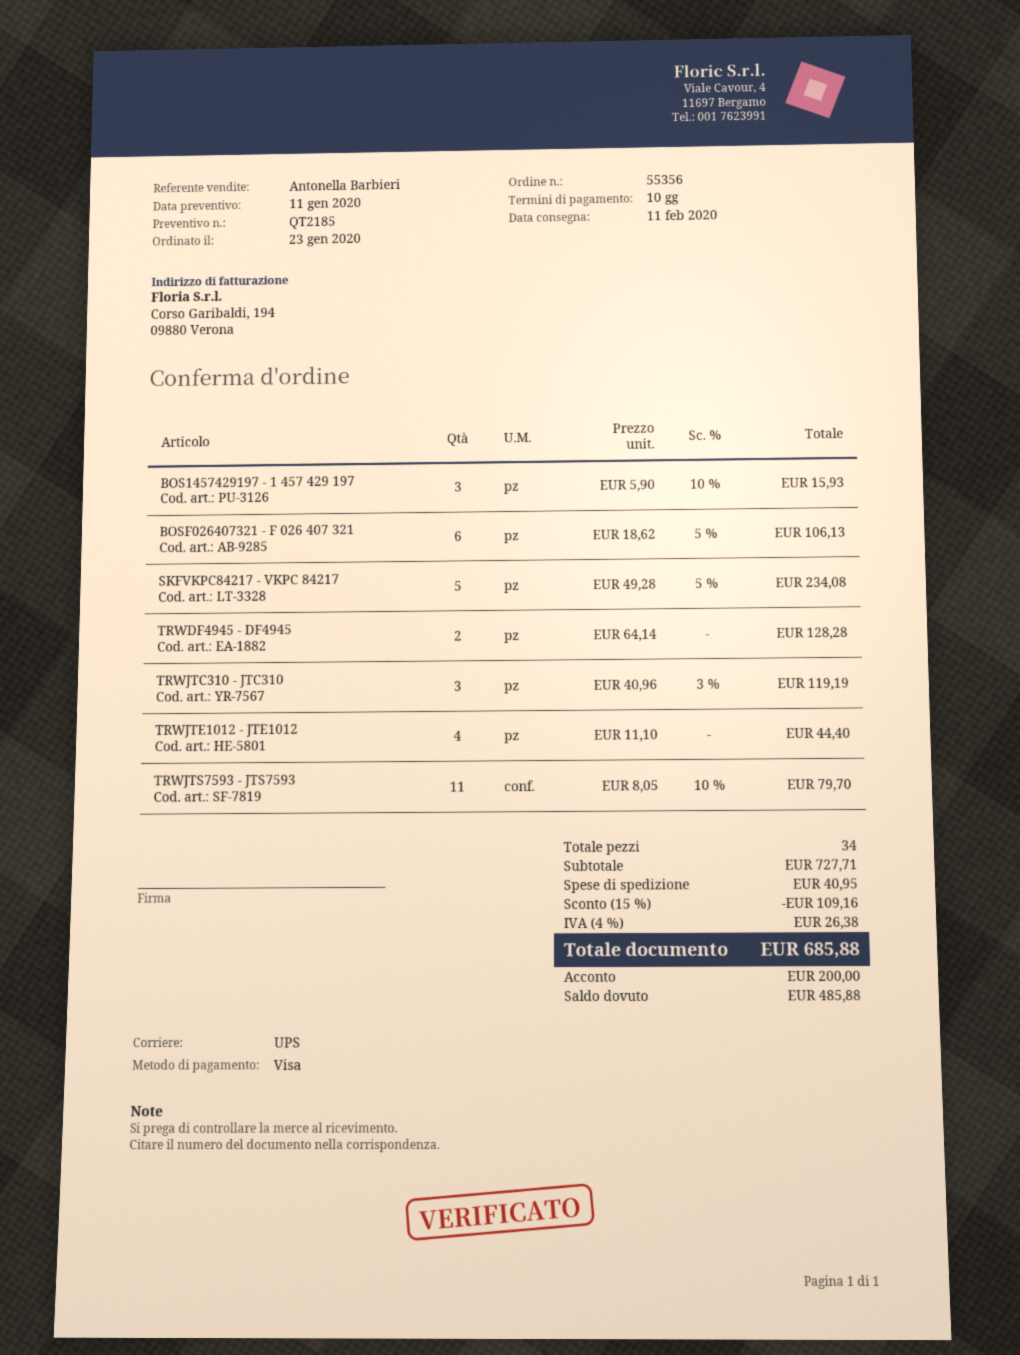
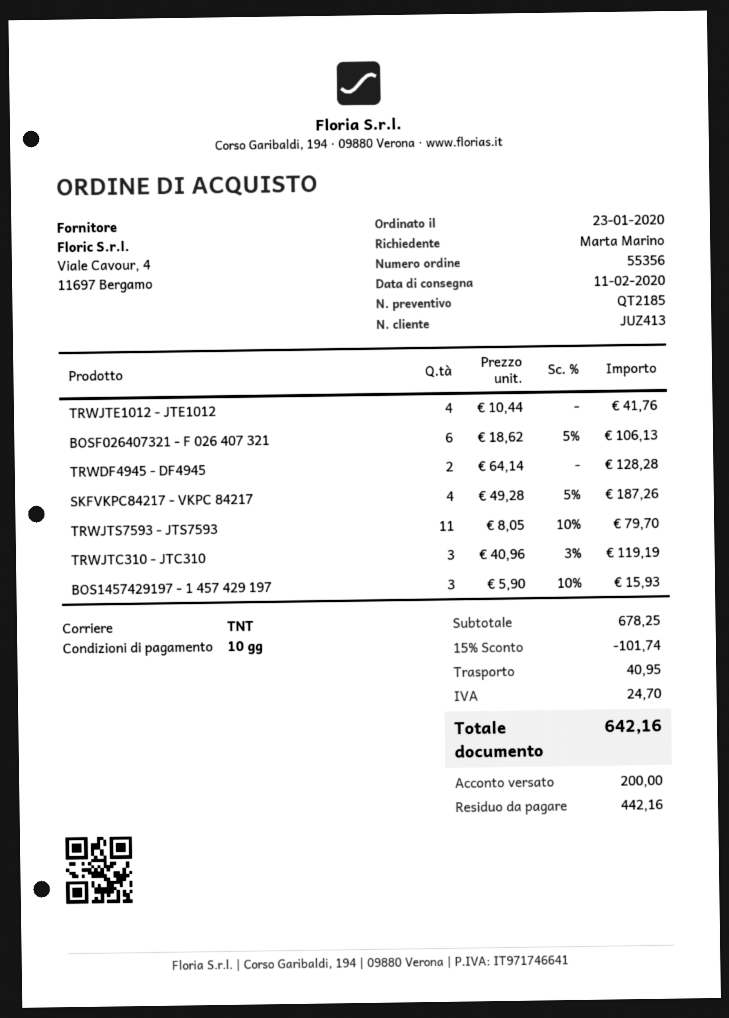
shipping method: UPS -> TNT
SKFVKPC84217 - VKPC 84217: 5 x 49.28 - 5% = 234.08 -> 4 x 49.28 - 5% = 187.26
TRWJTE1012 - JTE1012: 4 x 11.10 = 44.40 -> 4 x 10.44 = 41.76
subtotal: 727.71 -> 678.25
discount: 15% = 109.16 -> 15% = 101.74
tax: 26.38 -> 24.70
total: 685.88 -> 642.16
balance: 485.88 -> 442.16

